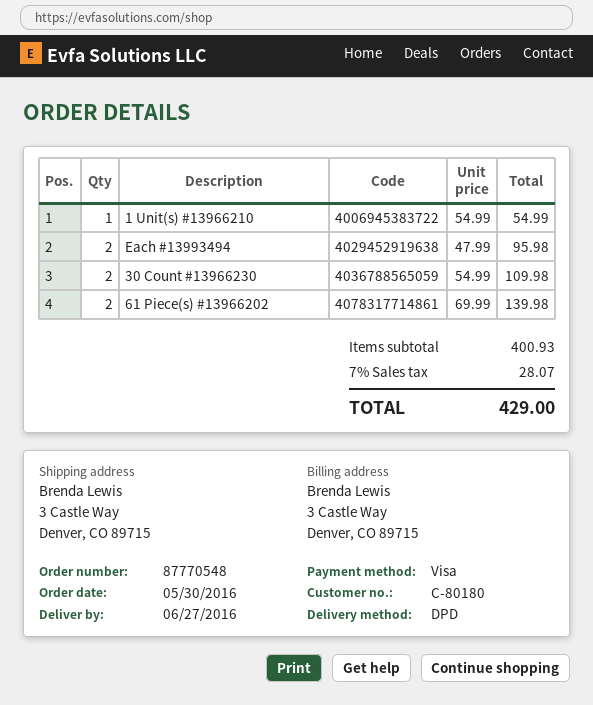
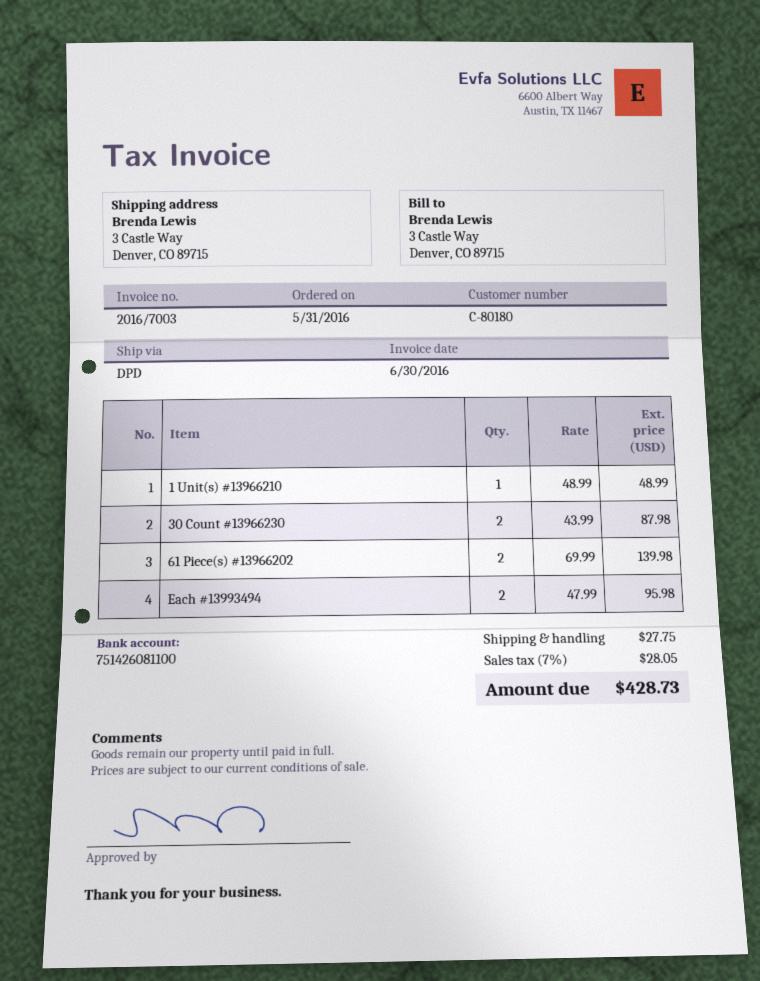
order date: 2016-05-30 -> 2016-05-31
1 Unit(s) #13966210: 1 x 54.99 = 54.99 -> 1 x 48.99 = 48.99
30 Count #13966230: 2 x 54.99 = 109.98 -> 2 x 43.99 = 87.98
shipping: none -> 27.75
tax: 7% = 28.07 -> 7% = 28.05
total: 429.00 -> 428.73

